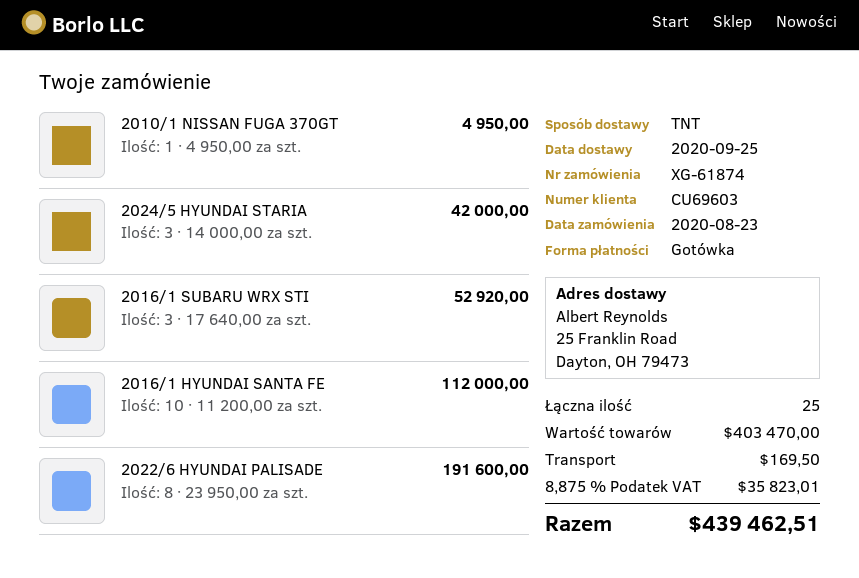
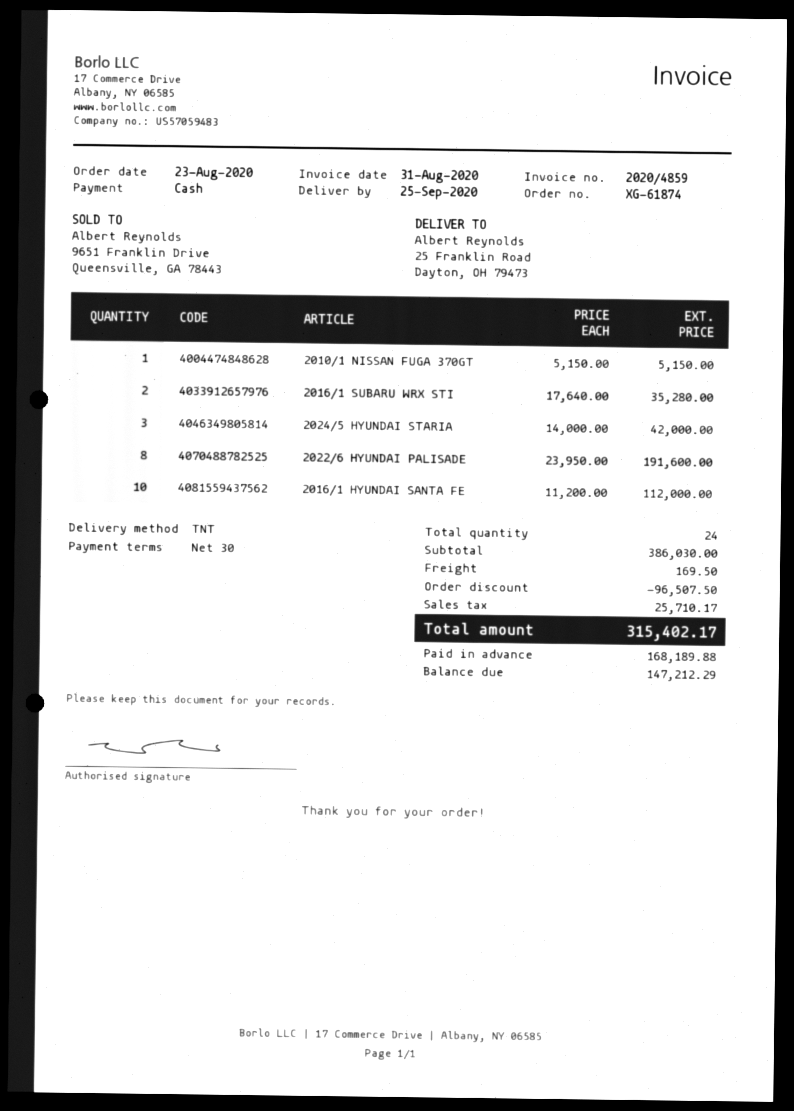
2010/1 NISSAN FUGA 370GT: 1 x 4950.00 = 4950.00 -> 1 x 5150.00 = 5150.00
2016/1 SUBARU WRX STI: 3 x 17640.00 = 52920.00 -> 2 x 17640.00 = 35280.00
total quantity: 25 -> 24
subtotal: 403470.00 -> 386030.00
discount: none -> 96507.50
tax: 35823.01 -> 25710.17
total: 439462.51 -> 315402.17

